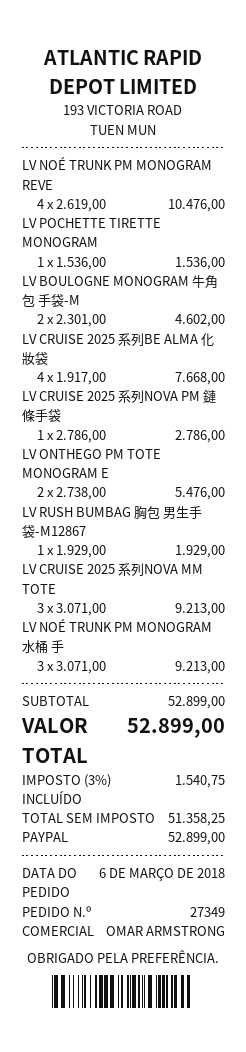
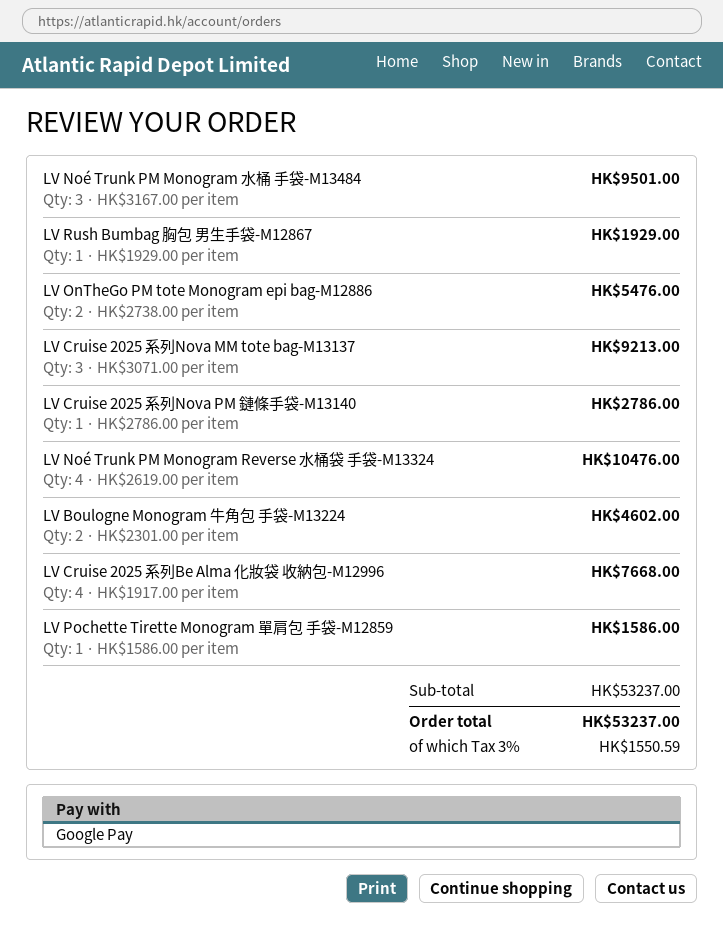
payment method: PayPal -> Google Pay
LV POCHETTE TIRETTE MONOGRAM: 1 x 1536.00 = 1536.00 -> 1 x 1586.00 = 1586.00
LV NOÉ TRUNK PM MONOGRAM 水桶 手: 3 x 3071.00 = 9213.00 -> 3 x 3167.00 = 9501.00
subtotal: 52899.00 -> 53237.00
tax: 3% = 1540.75 -> 3% = 1550.59
total: 52899.00 -> 53237.00

